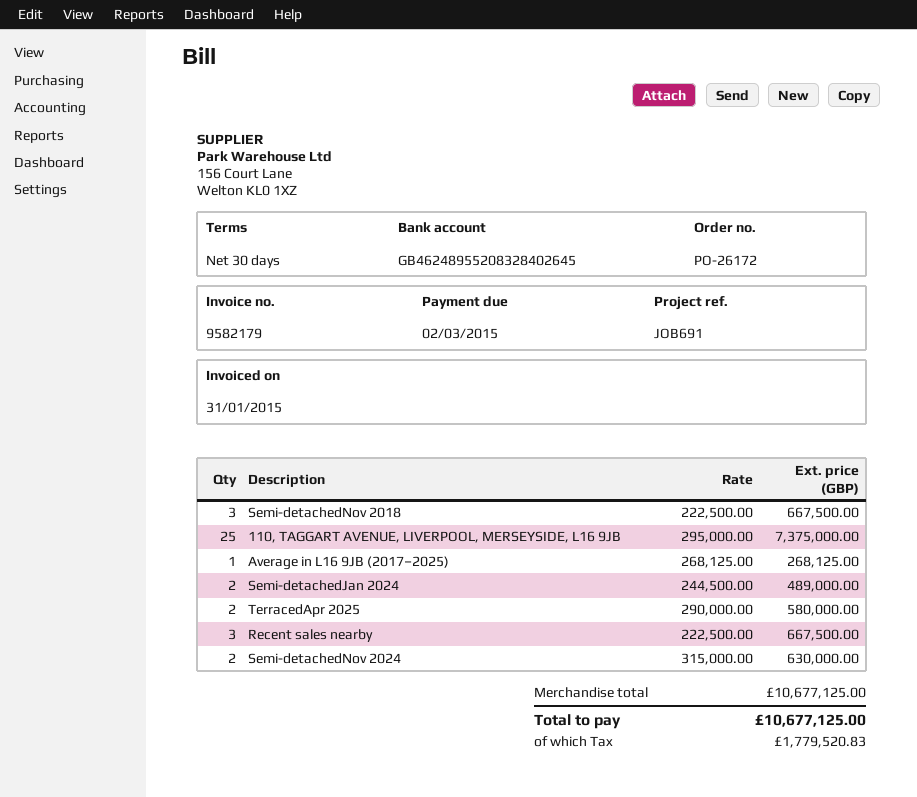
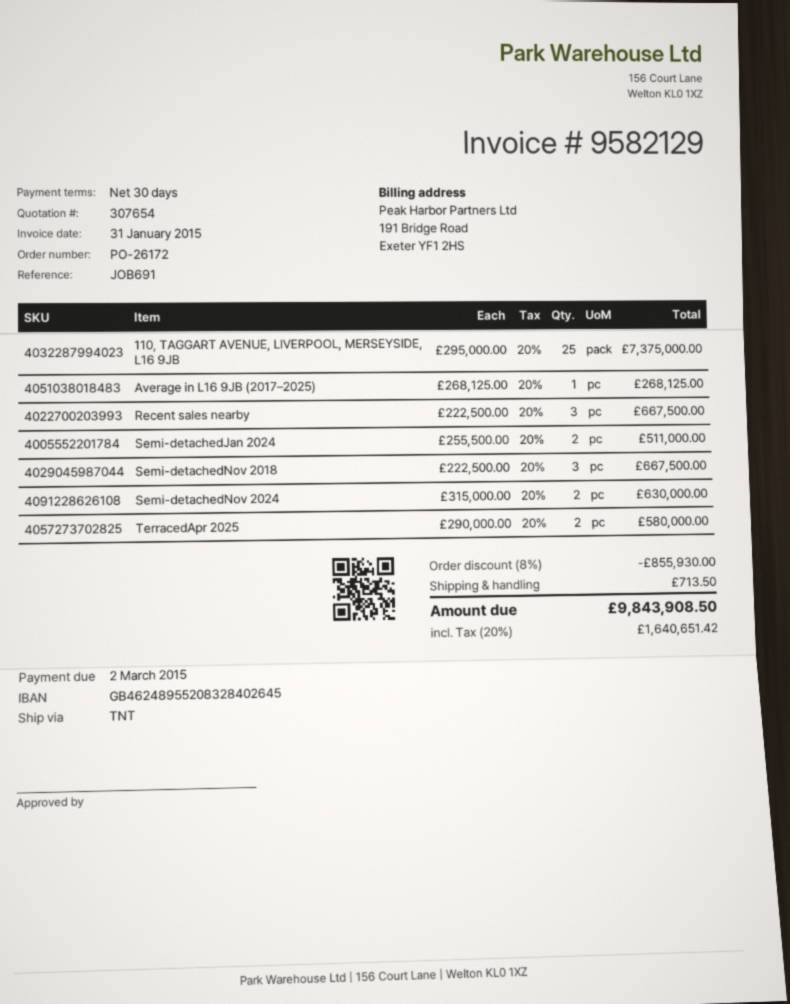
invoice number: 9582179 -> 9582129
Semi-detachedJan 2024: 2 x 244500.00 = 489000.00 -> 2 x 255500.00 = 511000.00
discount: none -> 8% = 855930.00
shipping: none -> 713.50
tax: 1779520.83 -> 1640651.42
total: 10677125.00 -> 9843908.50

